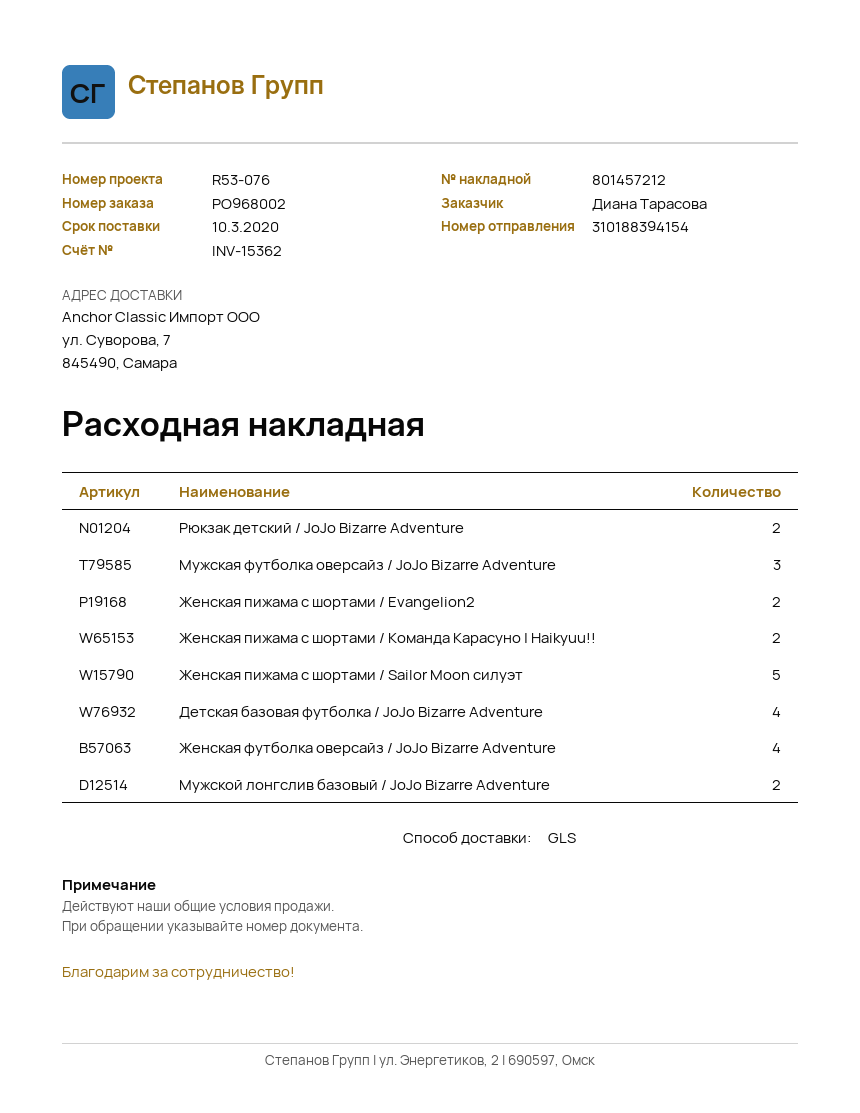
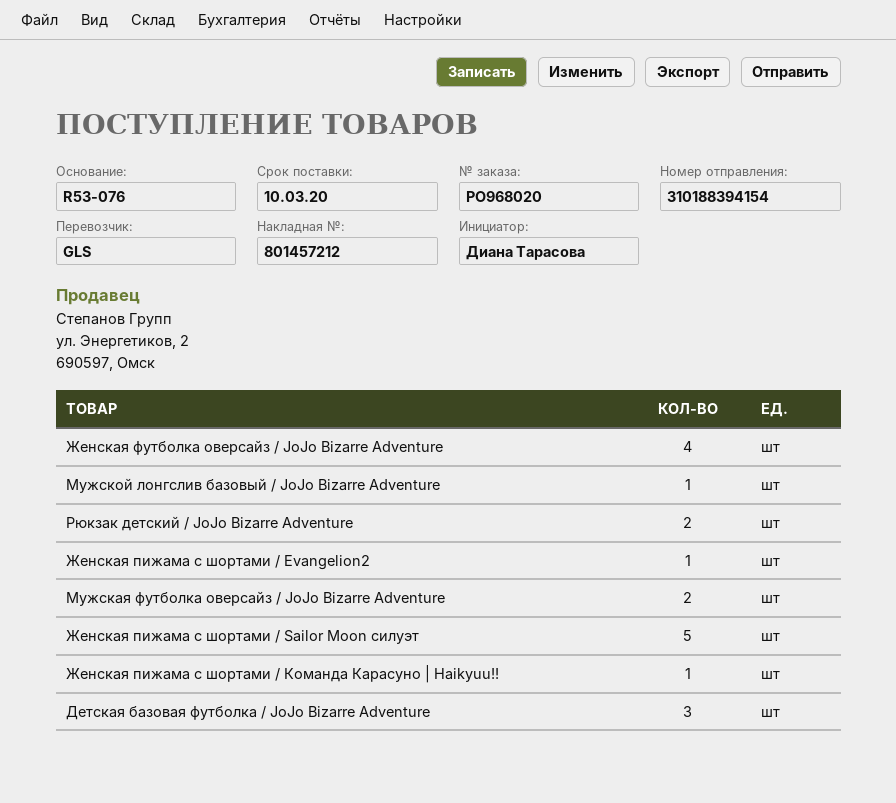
order number: PO968002 -> PO968020
Мужская футболка оверсайз / JoJo Bizarre Adventure: 3 -> 2
Женская пижама с шортами / Evangelion2: 2 -> 1
Женская пижама с шортами / Команда Карасуно | Haikyuu!!: 2 -> 1
Детская базовая футболка / JoJo Bizarre Adventure: 4 -> 3
Мужской лонгслив базовый / JoJo Bizarre Adventure: 2 -> 1

